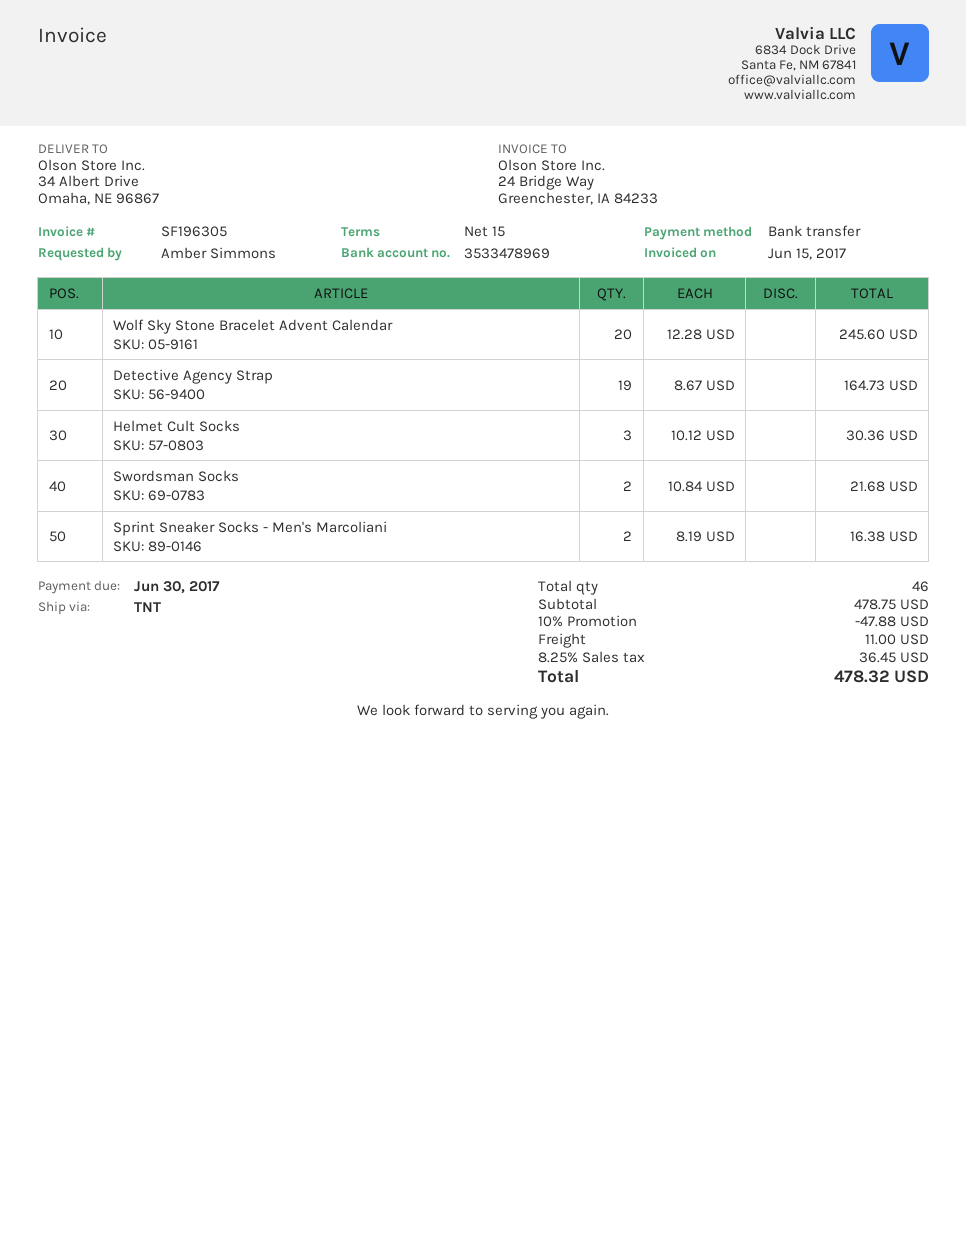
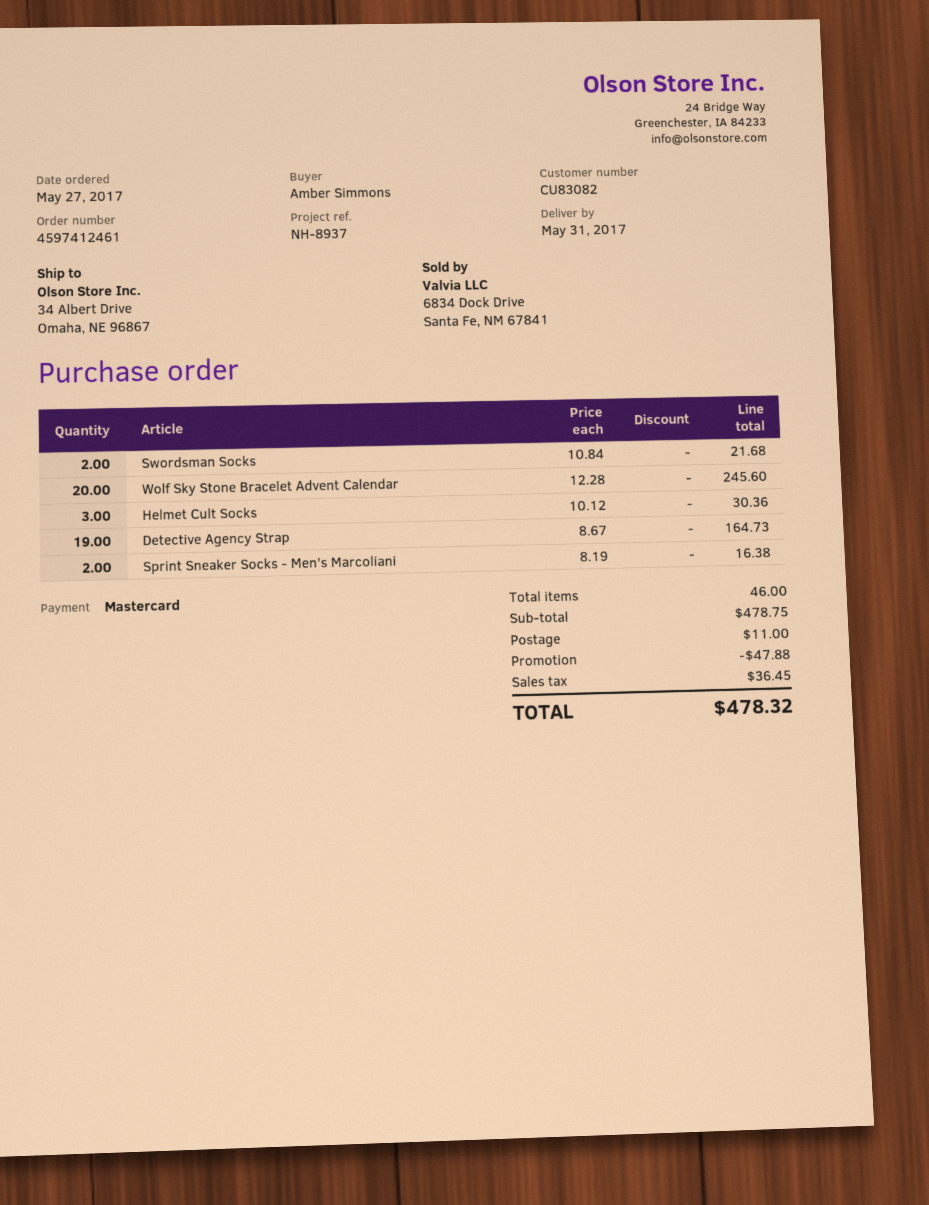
payment method: bank transfer -> Mastercard

